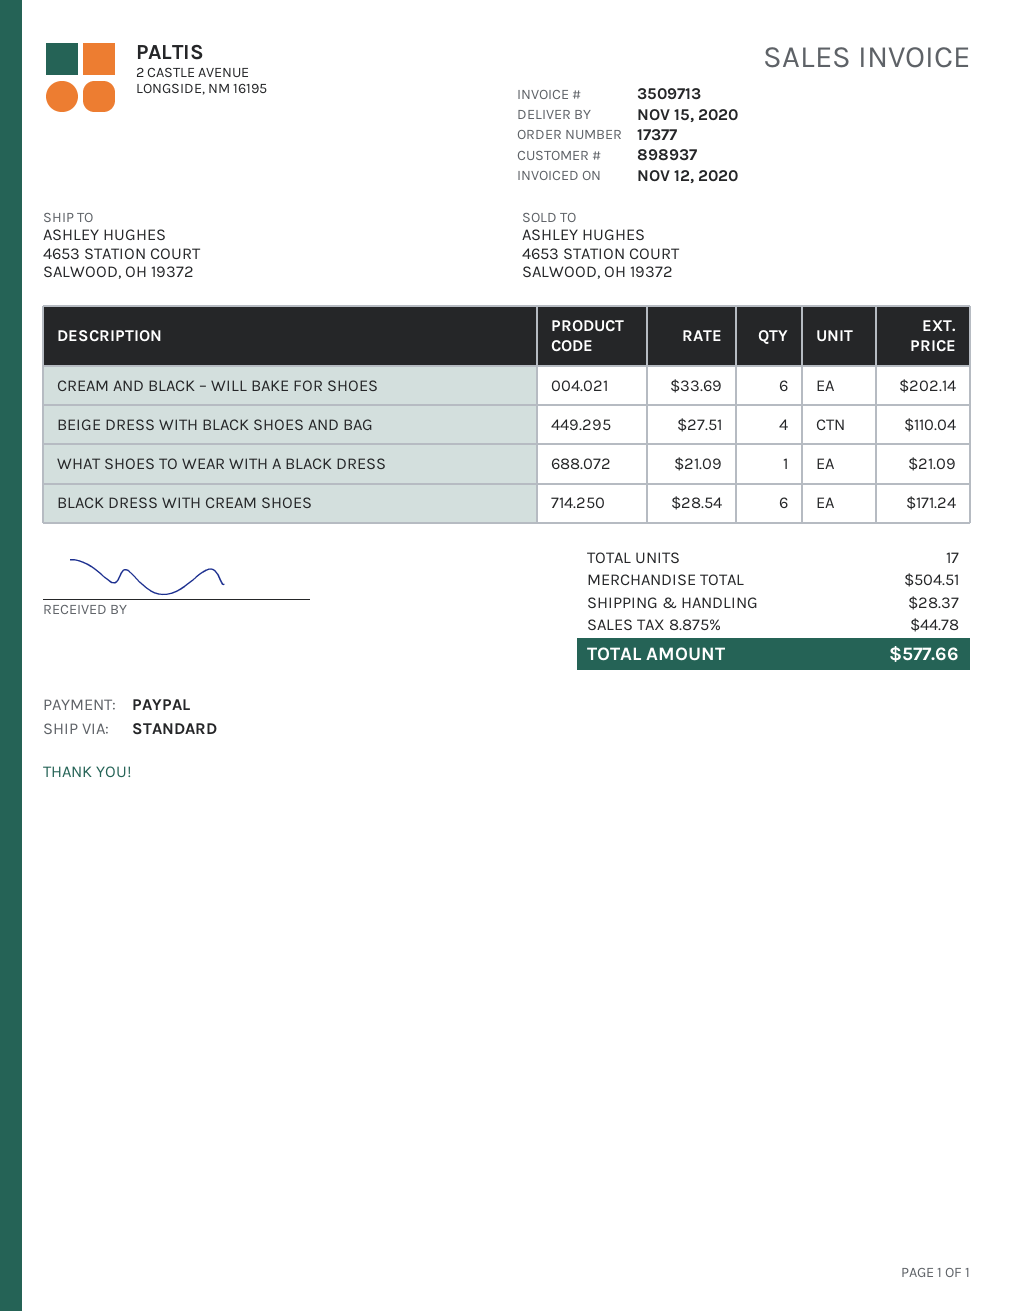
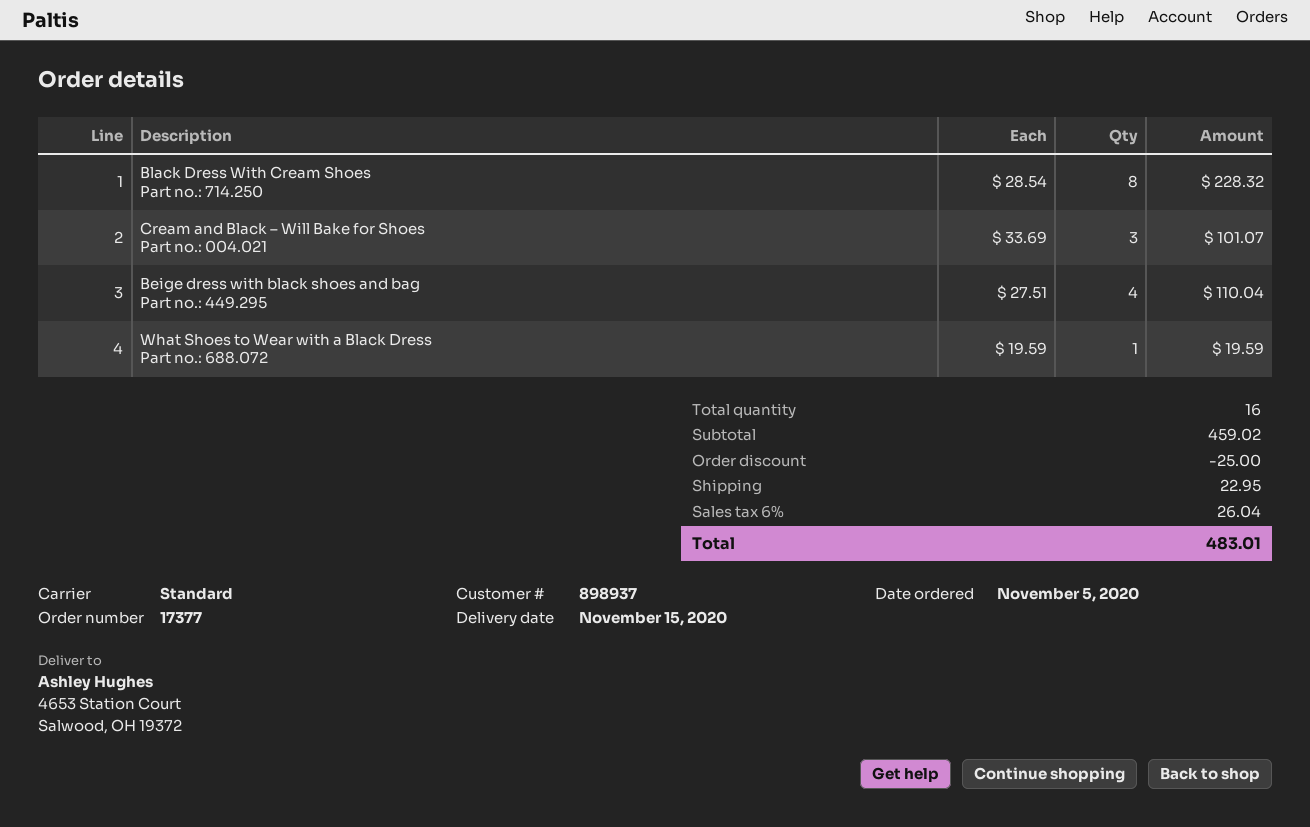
CREAM AND BLACK – WILL BAKE FOR SHOES: 6 x 33.69 = 202.14 -> 3 x 33.69 = 101.07
WHAT SHOES TO WEAR WITH A BLACK DRESS: 1 x 21.09 = 21.09 -> 1 x 19.59 = 19.59
BLACK DRESS WITH CREAM SHOES: 6 x 28.54 = 171.24 -> 8 x 28.54 = 228.32
total quantity: 17 -> 16
subtotal: 504.51 -> 459.02
discount: none -> 25.00
shipping: 28.37 -> 22.95
tax: 8.875% = 44.78 -> 6% = 26.04
total: 577.66 -> 483.01

